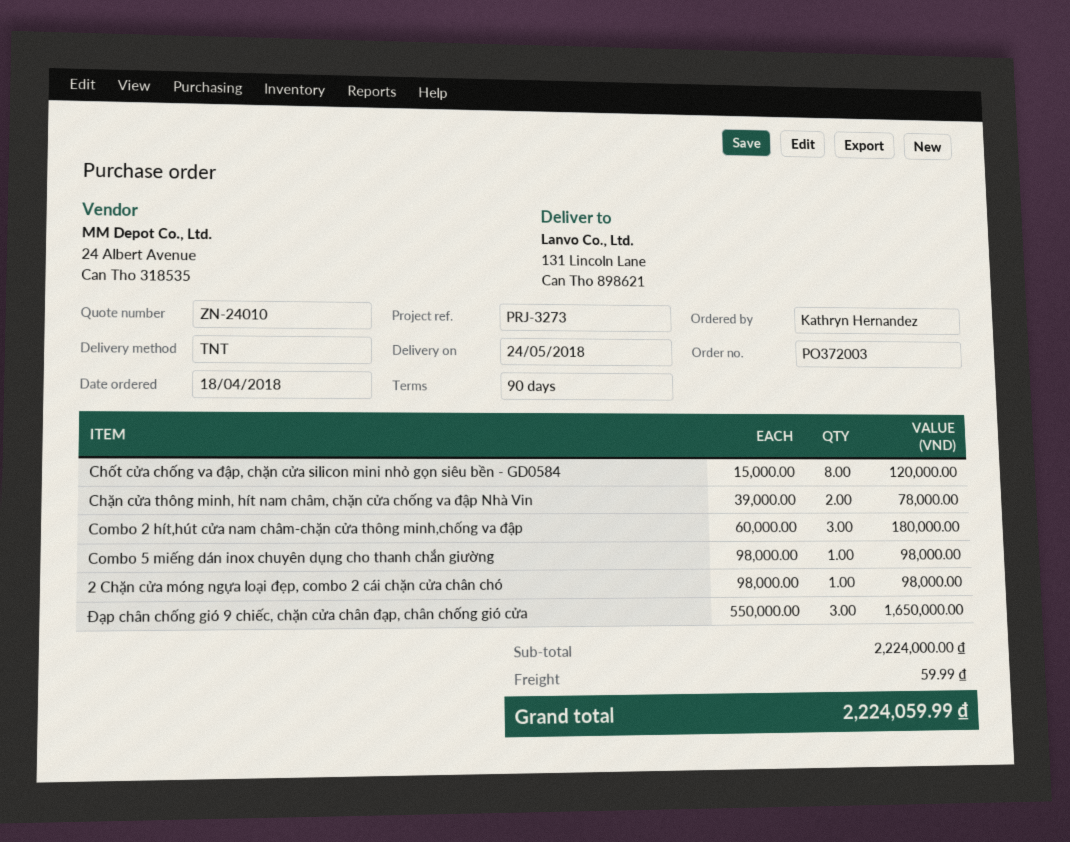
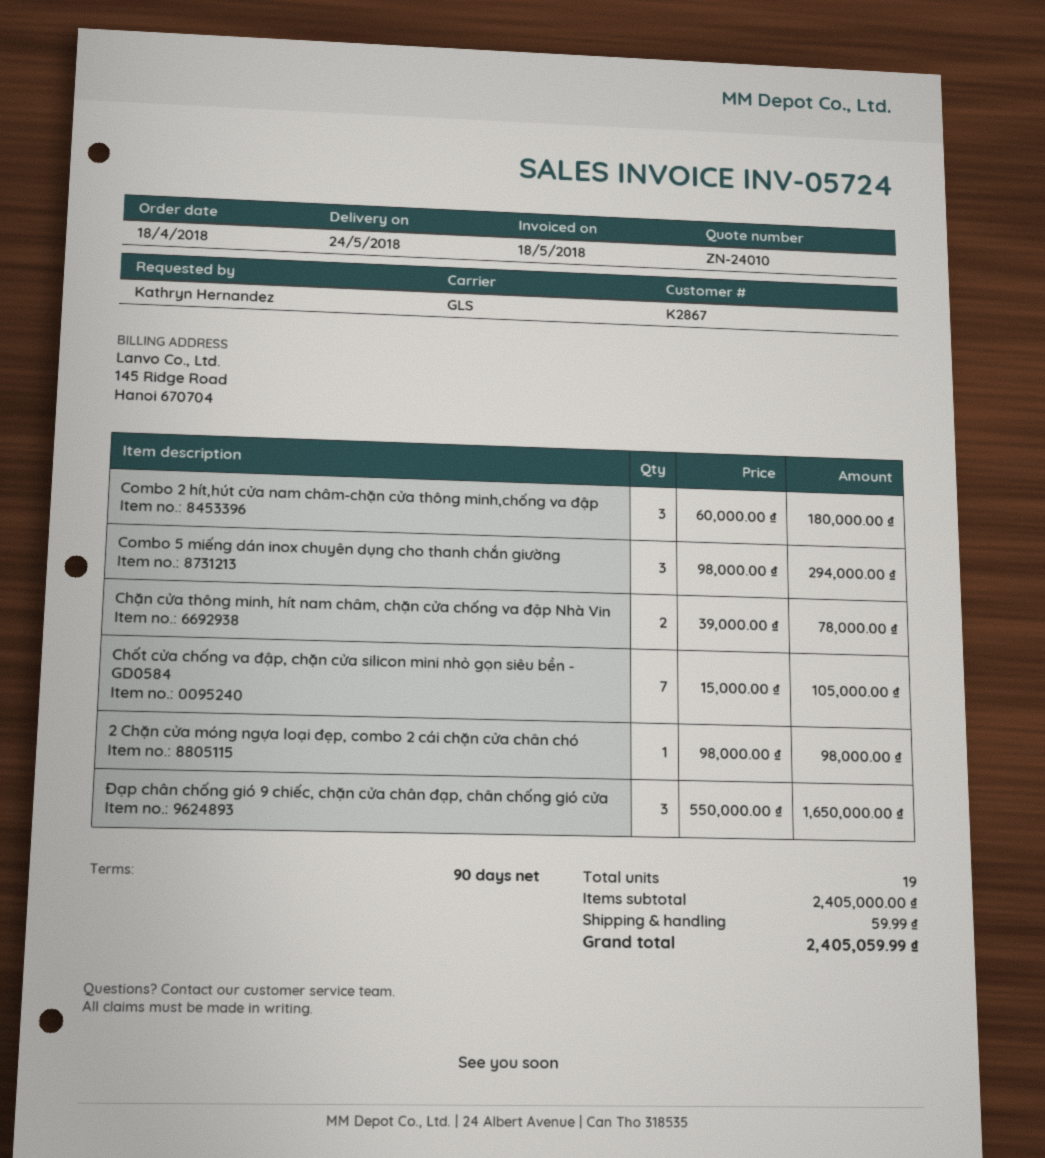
shipping method: TNT -> GLS
Chốt cửa chống va đập, chặn cửa silicon mini nhỏ gọn siêu bền - GD0584: 8 x 15000.00 = 120000.00 -> 7 x 15000.00 = 105000.00
Combo 5 miếng dán inox chuyên dụng cho thanh chắn giường: 1 x 98000.00 = 98000.00 -> 3 x 98000.00 = 294000.00
subtotal: 2224000.00 -> 2405000.00
total: 2224059.99 -> 2405059.99

